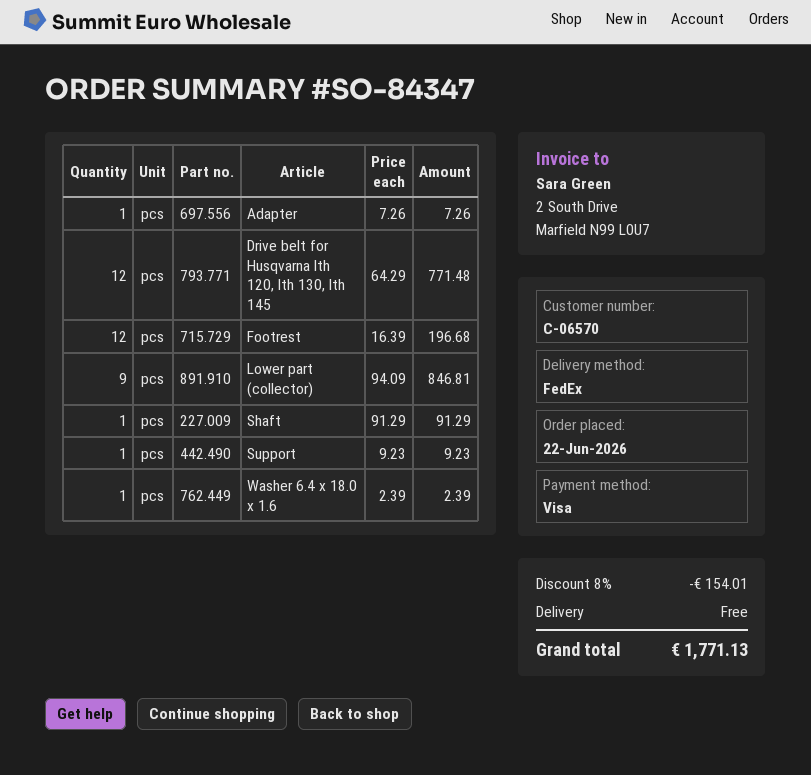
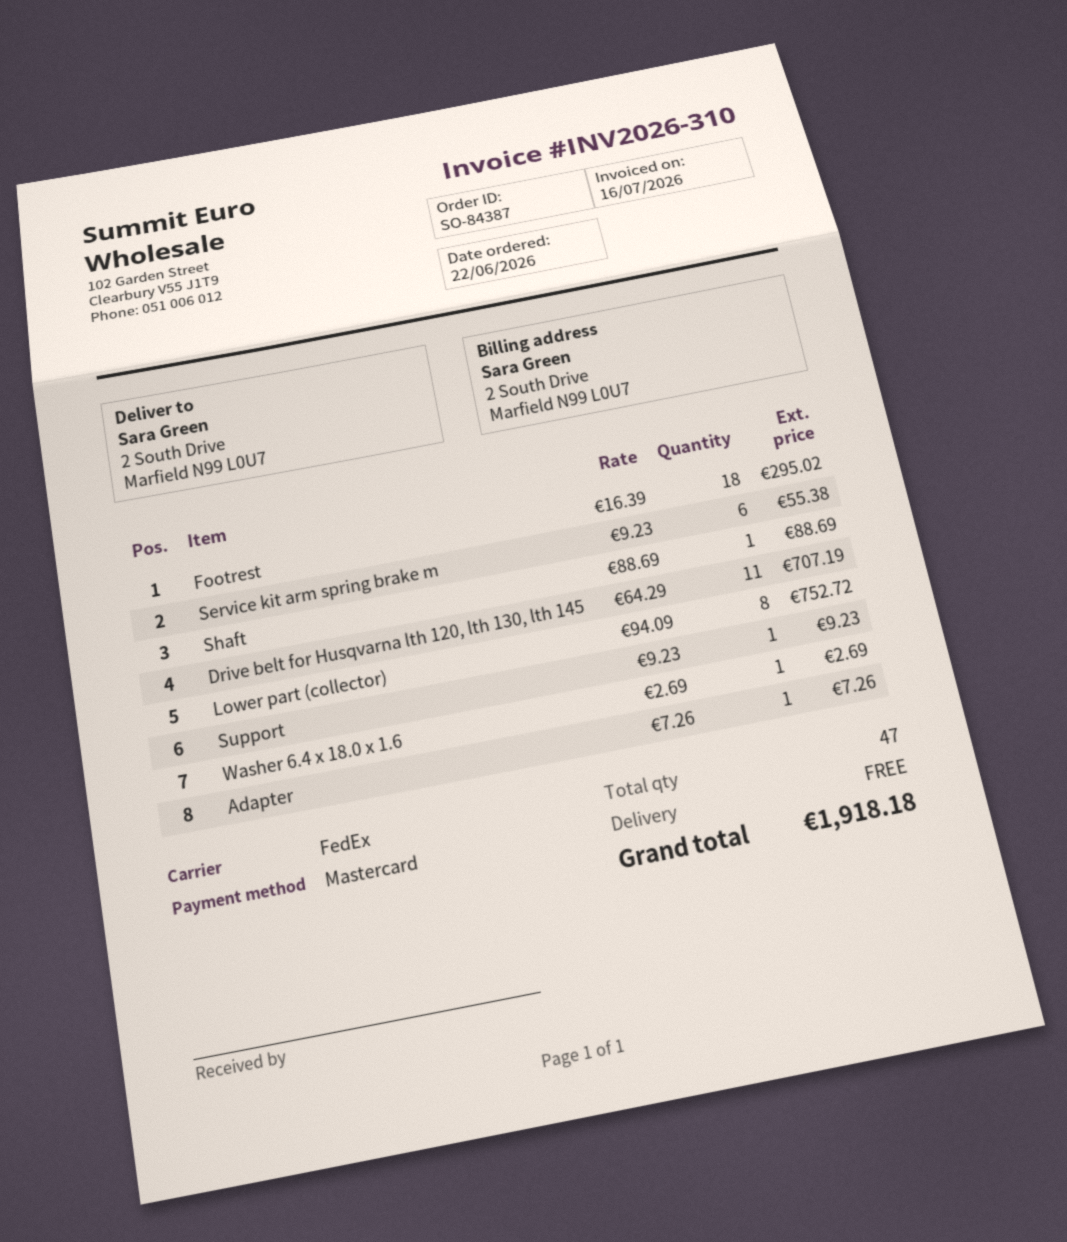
order number: SO-84347 -> SO-84387
payment method: Visa -> Mastercard
Drive belt for Husqvarna lth 120, lth 130, lth 145: 12 x 64.29 = 771.48 -> 11 x 64.29 = 707.19
Footrest: 12 x 16.39 = 196.68 -> 18 x 16.39 = 295.02
Lower part (collector): 9 x 94.09 = 846.81 -> 8 x 94.09 = 752.72
Shaft: 1 x 91.29 = 91.29 -> 1 x 88.69 = 88.69
Washer 6.4 x 18.0 x 1.6: 1 x 2.39 = 2.39 -> 1 x 2.69 = 2.69
Service kit arm spring brake m: none -> 6 x 9.23 = 55.38
discount: 8% = 154.01 -> none
total: 1771.13 -> 1918.18

